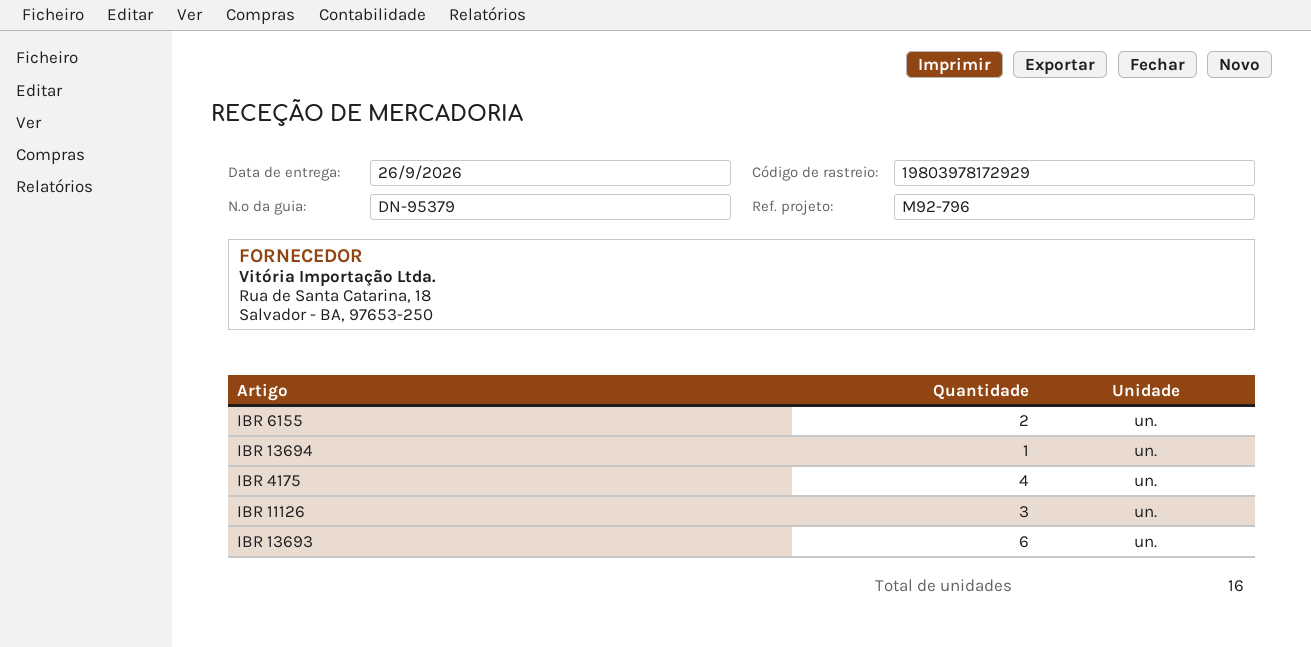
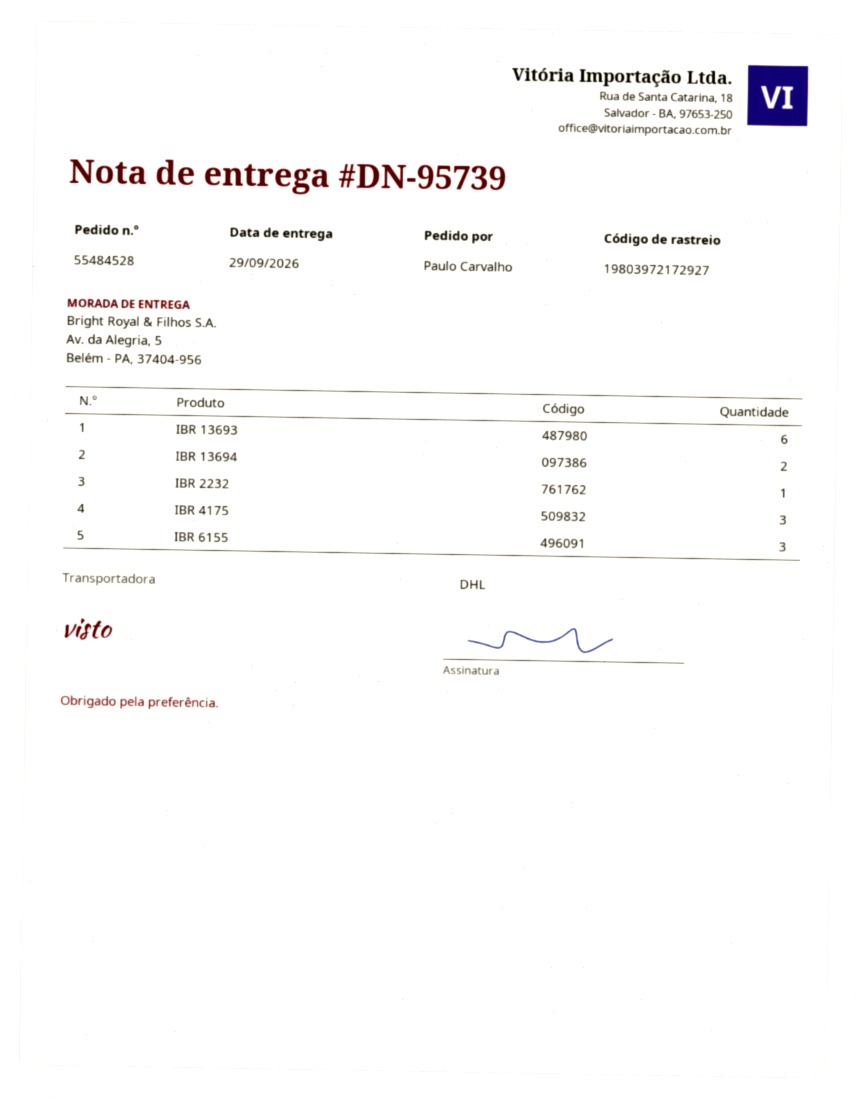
delivery note number: DN-95379 -> DN-95739
delivery date: 2026-09-26 -> 2026-09-29
tracking number: 19803978172929 -> 19803972172927
IBR 6155: 2 -> 3
IBR 13694: 1 -> 2
IBR 4175: 4 -> 3
IBR 11126: 3 -> none
IBR 2232: none -> 1

